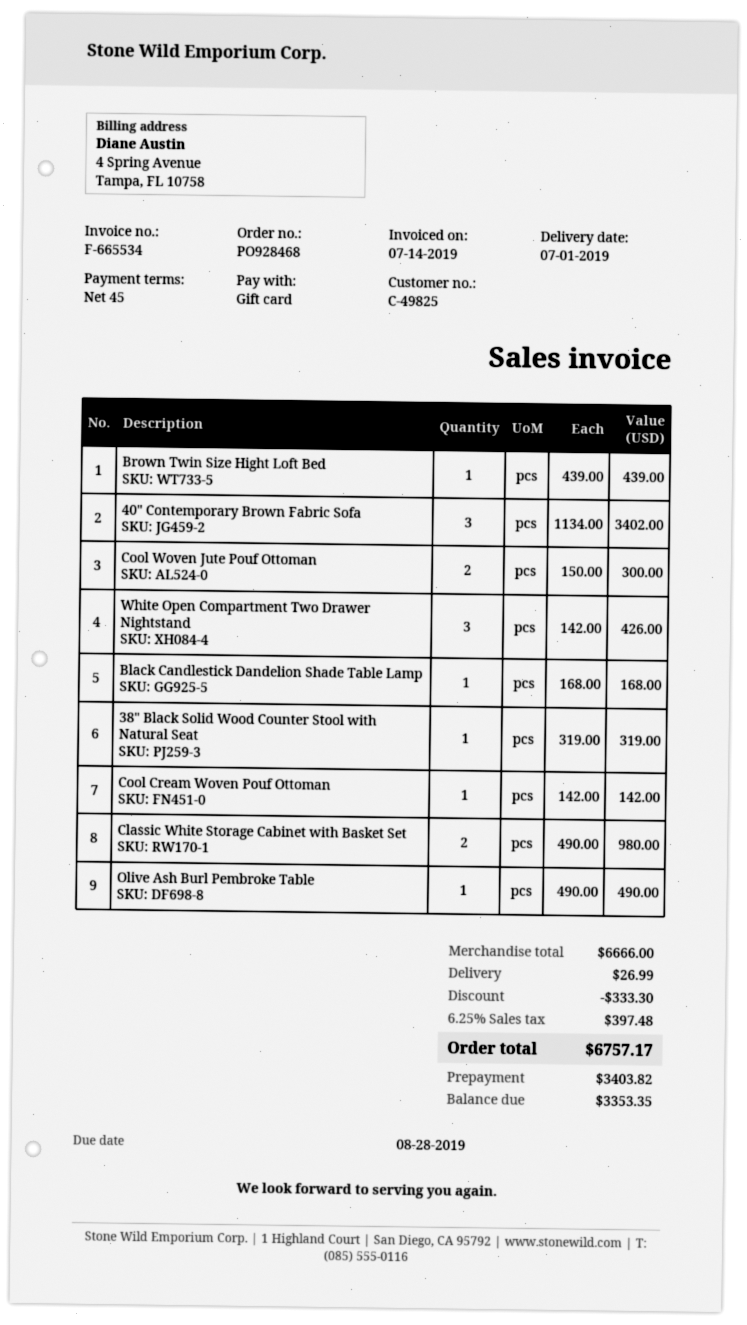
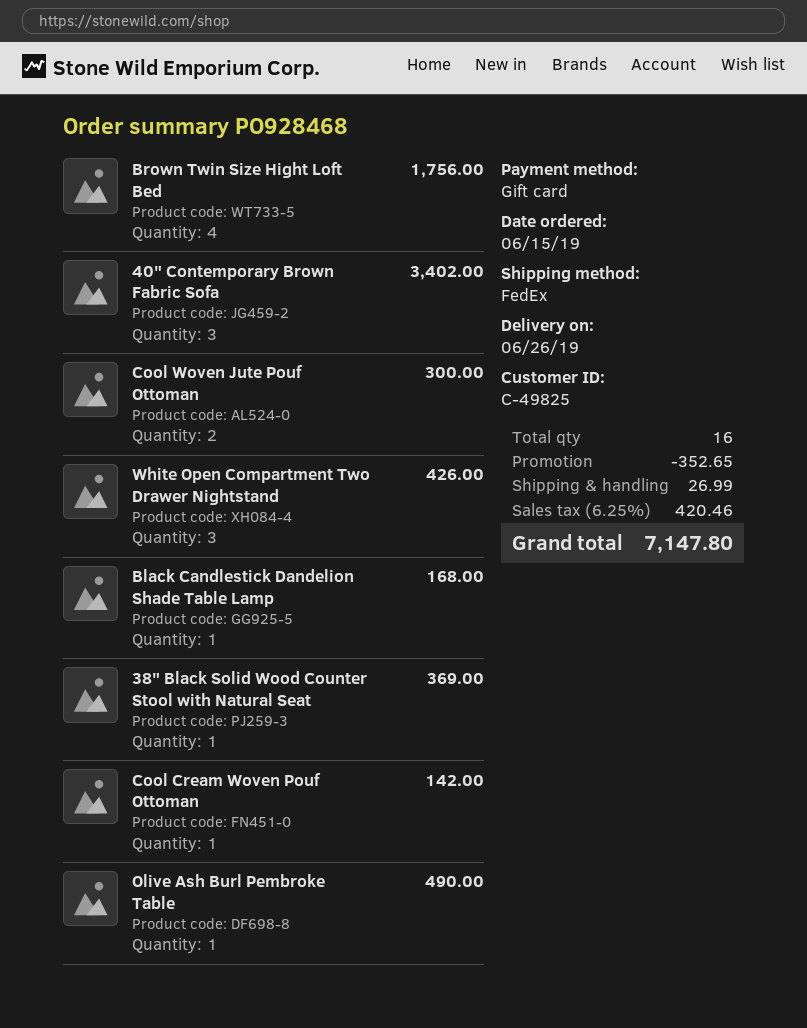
delivery date: 2019-07-01 -> 2019-06-26
Brown Twin Size Hight Loft Bed: 1 for 439.00 -> 4 for 1756.00
38" Black Solid Wood Counter Stool with Natural Seat: 1 for 319.00 -> 1 for 369.00
Classic White Storage Cabinet with Basket Set: 2 for 980.00 -> none
discount: 333.30 -> 352.65
tax: 6.25% = 397.48 -> 6.25% = 420.46
total: 6757.17 -> 7147.80

